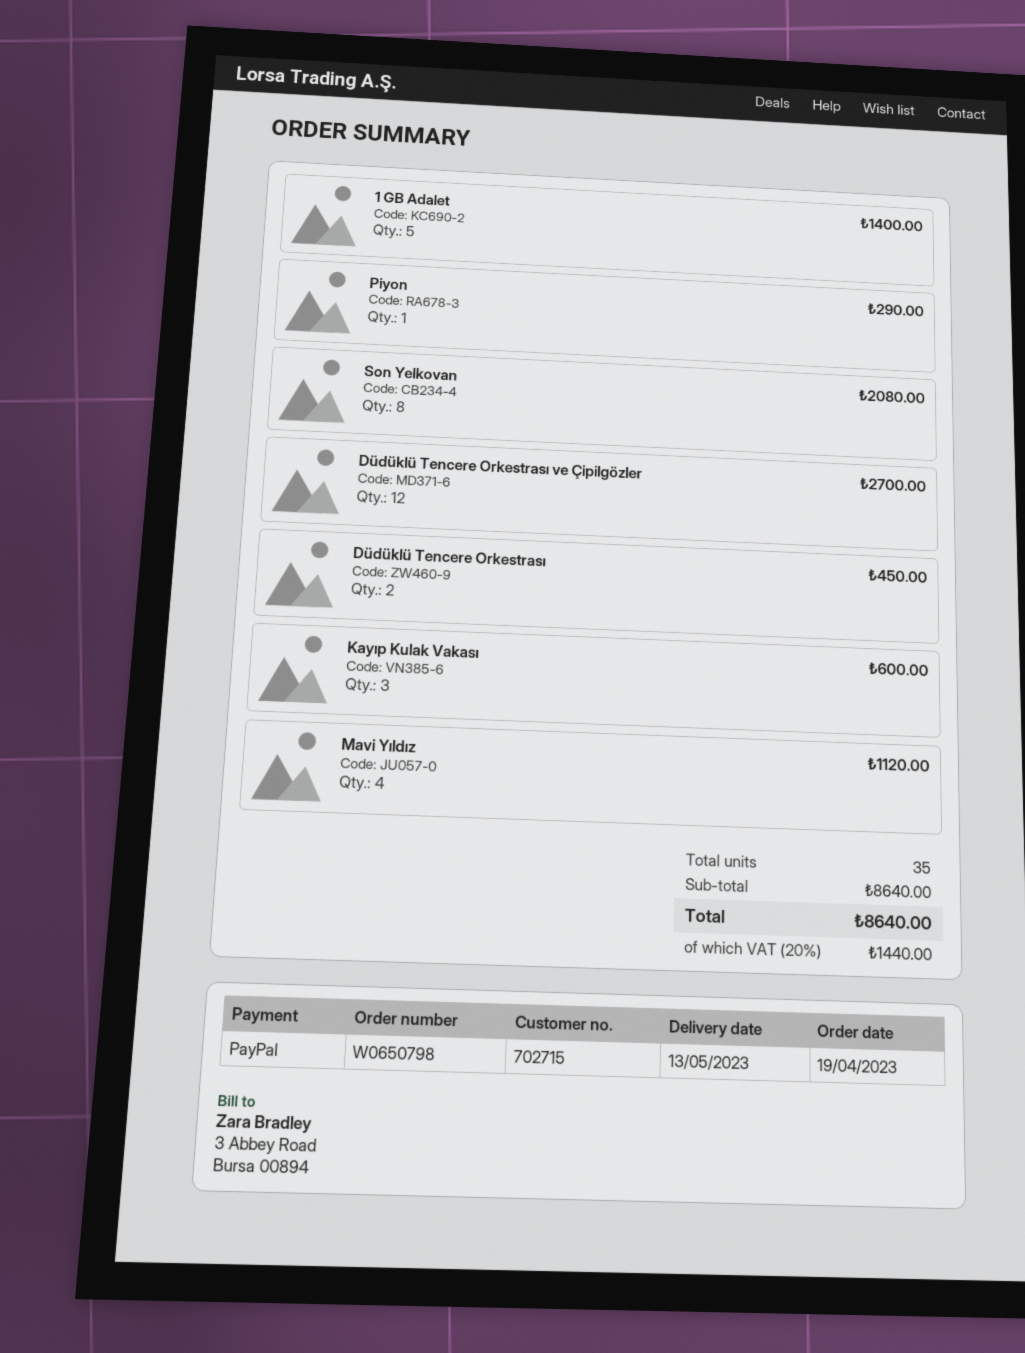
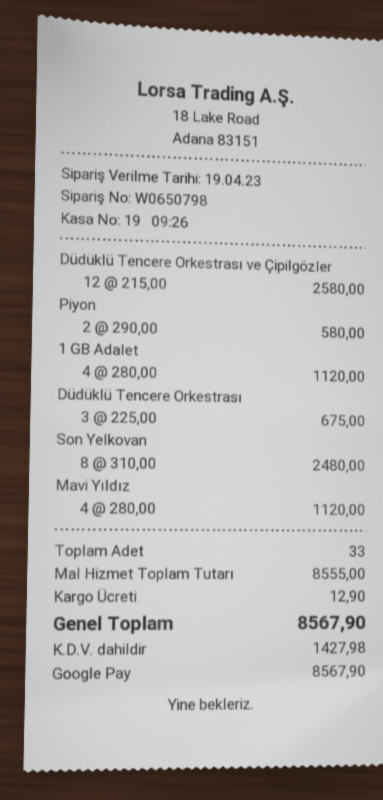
payment method: PayPal -> Google Pay
1 GB Adalet: 5 for 1400.00 -> 4 for 1120.00
Piyon: 1 for 290.00 -> 2 for 580.00
Son Yelkovan: 8 for 2080.00 -> 8 for 2480.00
Düdüklü Tencere Orkestrası ve Çipilgözler: 12 for 2700.00 -> 12 for 2580.00
Düdüklü Tencere Orkestrası: 2 for 450.00 -> 3 for 675.00
Kayıp Kulak Vakası: 3 for 600.00 -> none
total quantity: 35 -> 33
subtotal: 8640.00 -> 8555.00
shipping: none -> 12.90
tax: 1440.00 -> 1427.98
total: 8640.00 -> 8567.90

